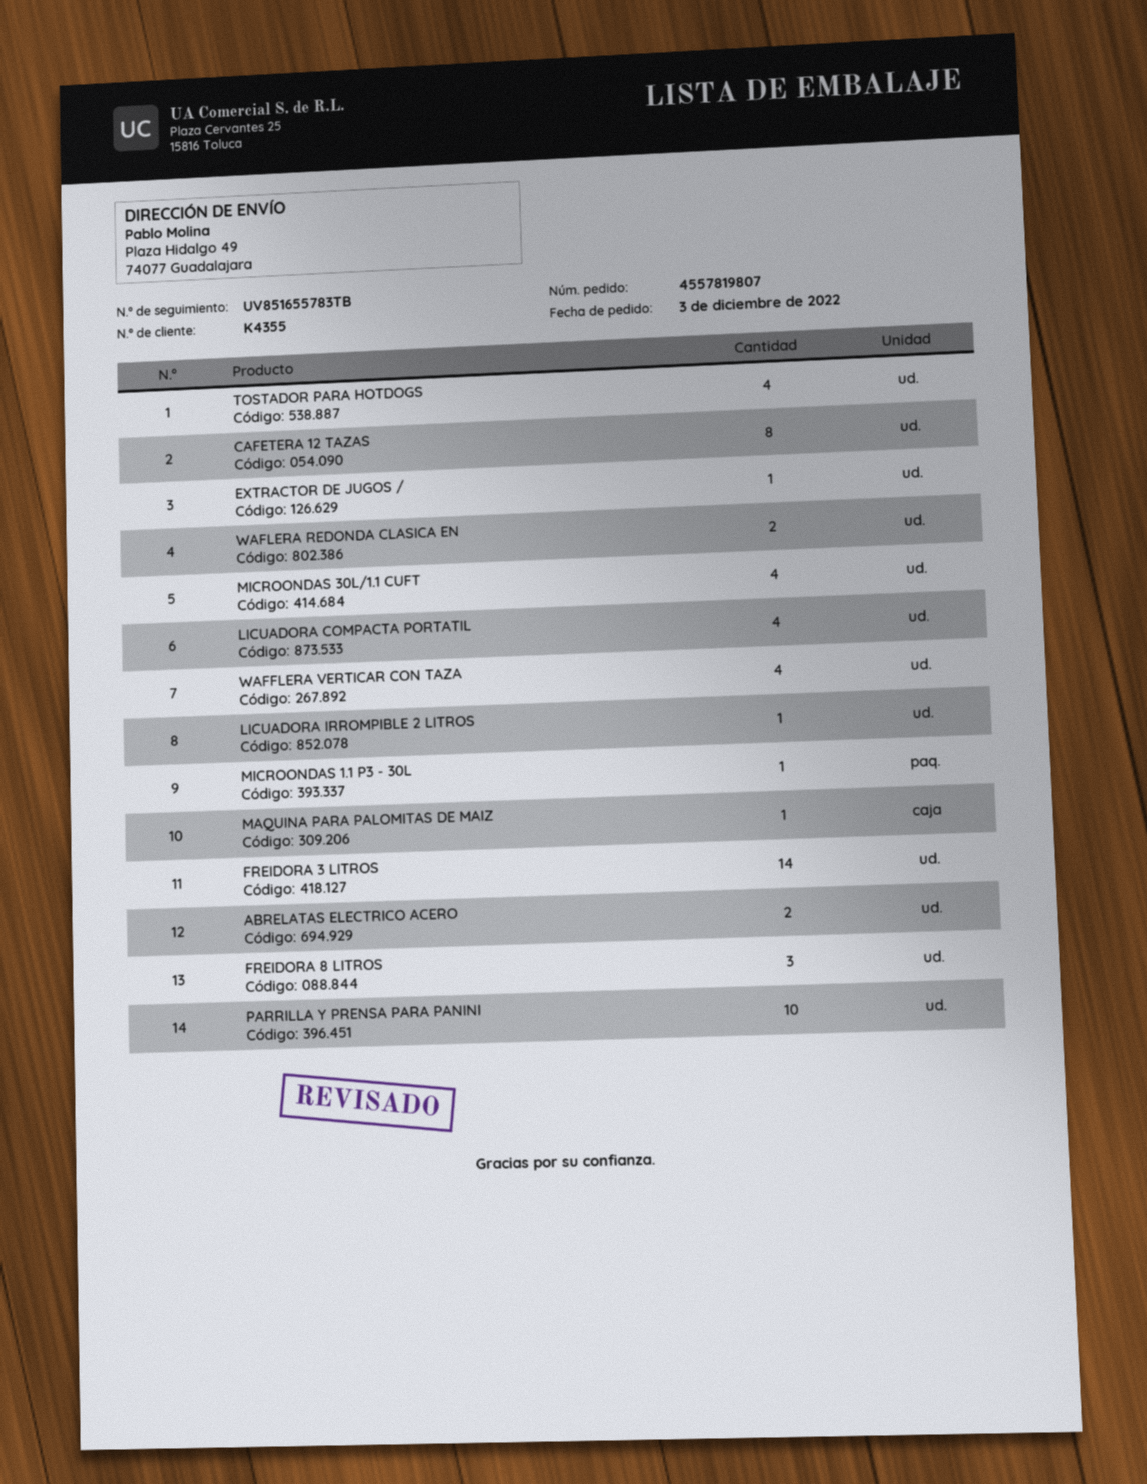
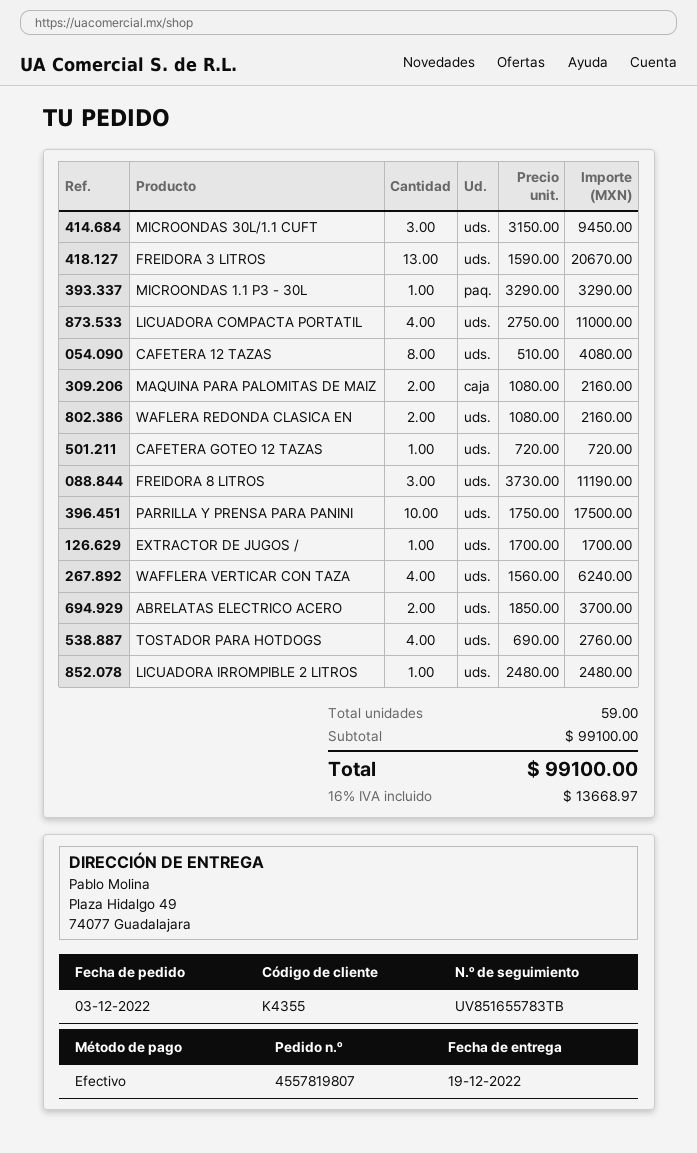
MICROONDAS 30L/1.1 CUFT: 4 -> 3
MAQUINA PARA PALOMITAS DE MAIZ: 1 -> 2
FREIDORA 3 LITROS: 14 -> 13
CAFETERA GOTEO 12 TAZAS: none -> 1

